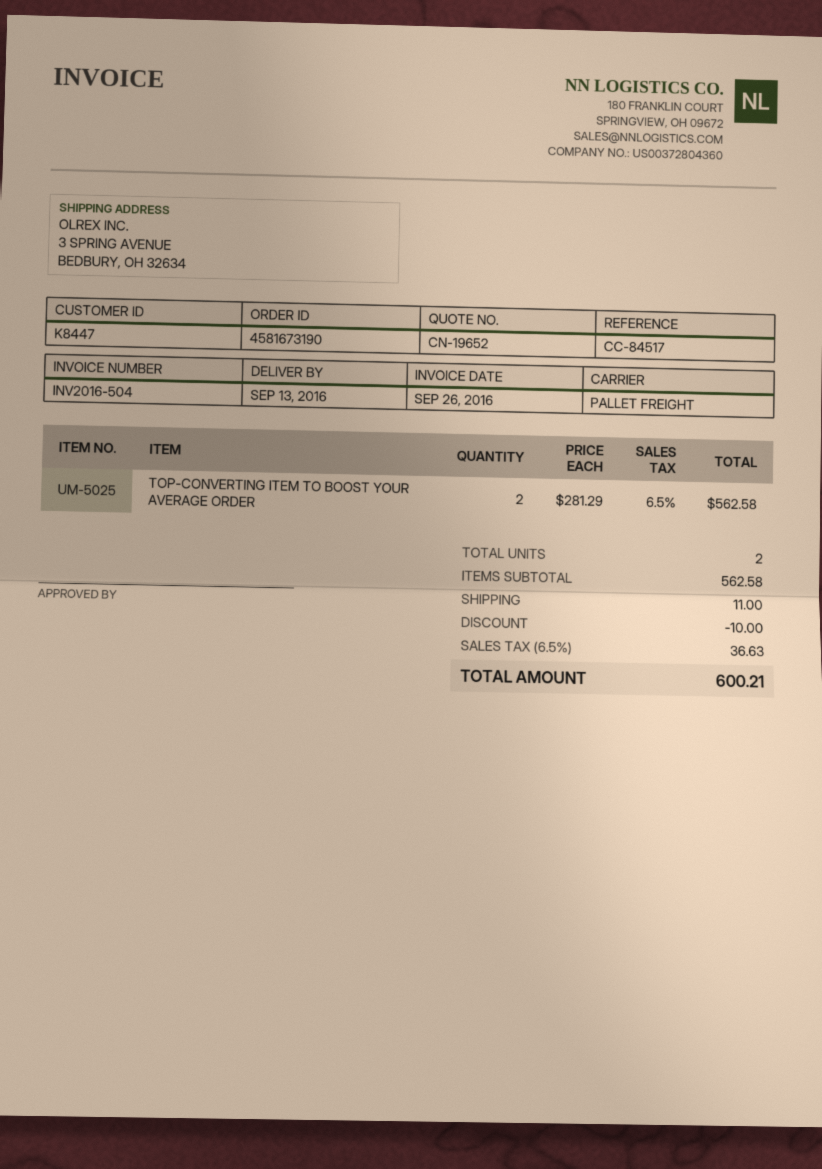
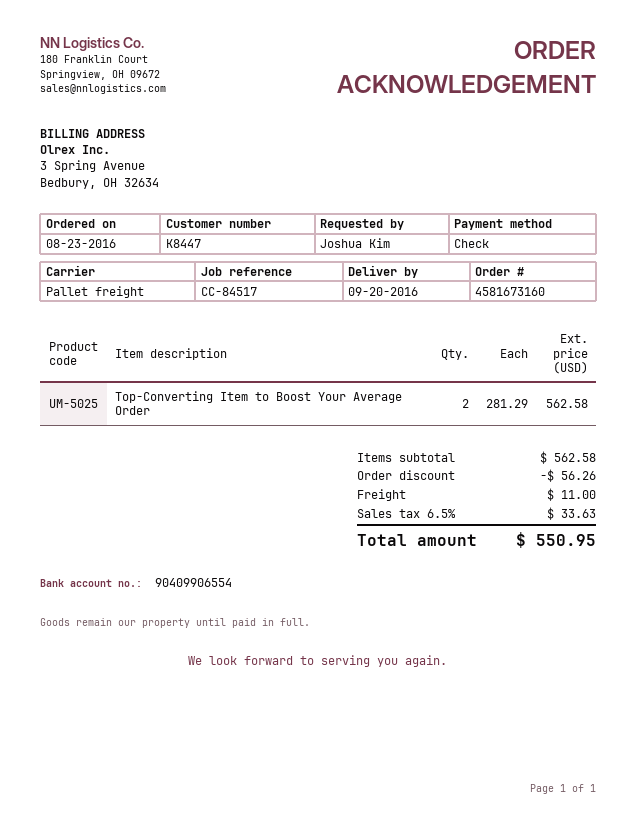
order number: 4581673190 -> 4581673160
delivery date: 2016-09-13 -> 2016-09-20
discount: 10.00 -> 56.26
tax: 6.5% = 36.63 -> 6.5% = 33.63
total: 600.21 -> 550.95

